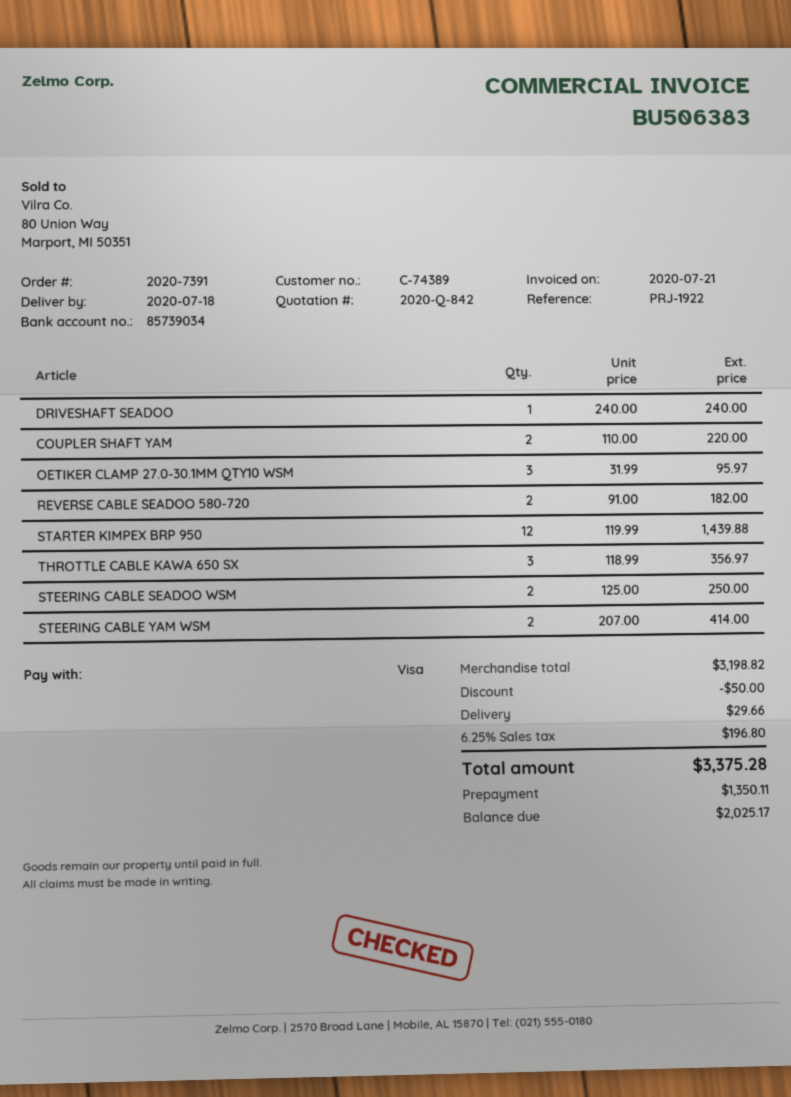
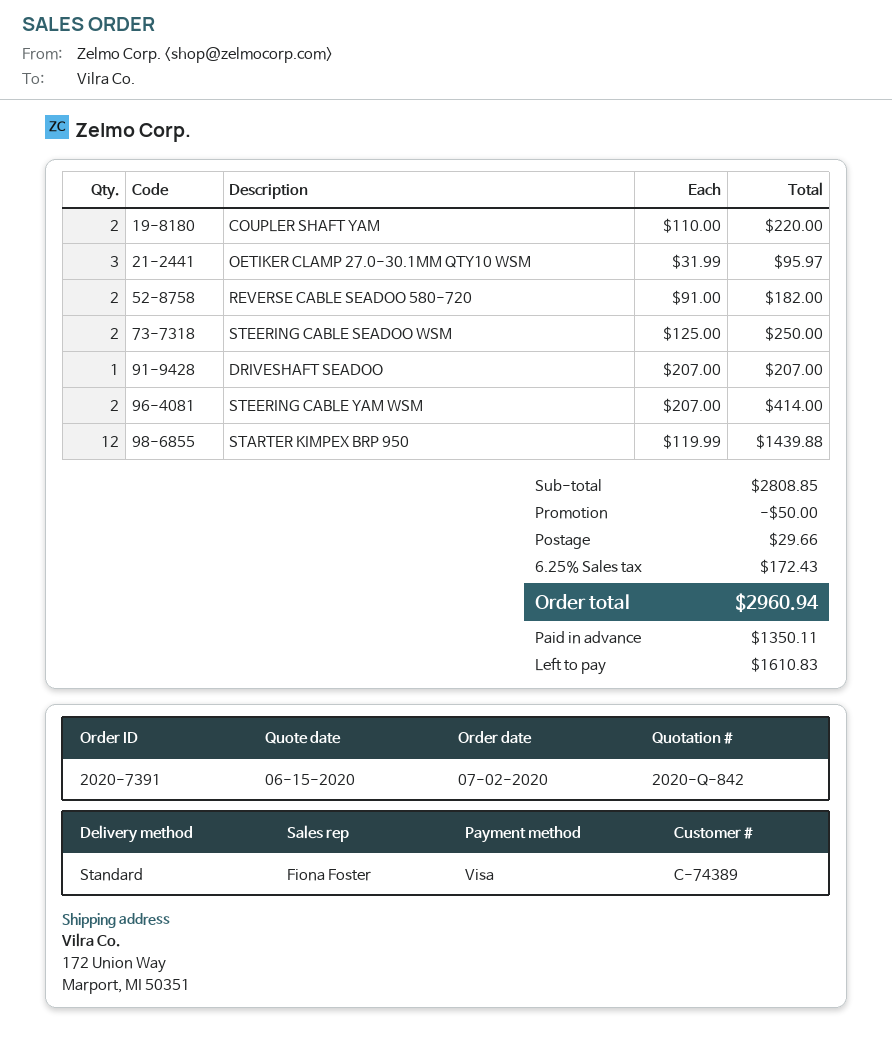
DRIVESHAFT SEADOO: 1 x 240.00 = 240.00 -> 1 x 207.00 = 207.00
THROTTLE CABLE KAWA 650 SX: 3 x 118.99 = 356.97 -> none
subtotal: 3198.82 -> 2808.85
tax: 6.25% = 196.80 -> 6.25% = 172.43
total: 3375.28 -> 2960.94
balance: 2025.17 -> 1610.83

